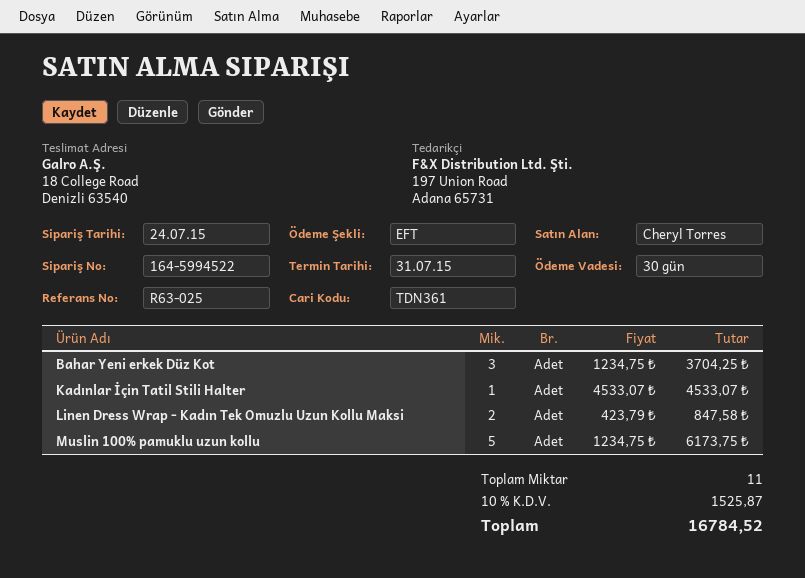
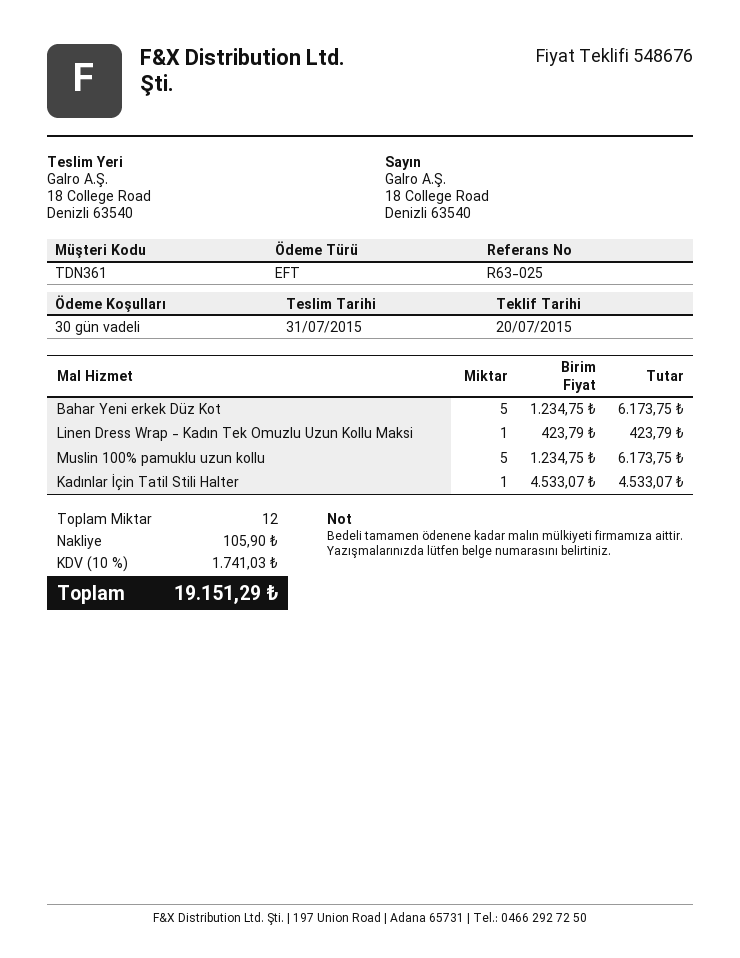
Bahar Yeni erkek Düz Kot: 3 x 1234.75 = 3704.25 -> 5 x 1234.75 = 6173.75
Linen Dress Wrap - Kadın Tek Omuzlu Uzun Kollu Maksi: 2 x 423.79 = 847.58 -> 1 x 423.79 = 423.79
total quantity: 11 -> 12
shipping: none -> 105.90
tax: 10% = 1525.87 -> 10% = 1741.03
total: 16784.52 -> 19151.29

